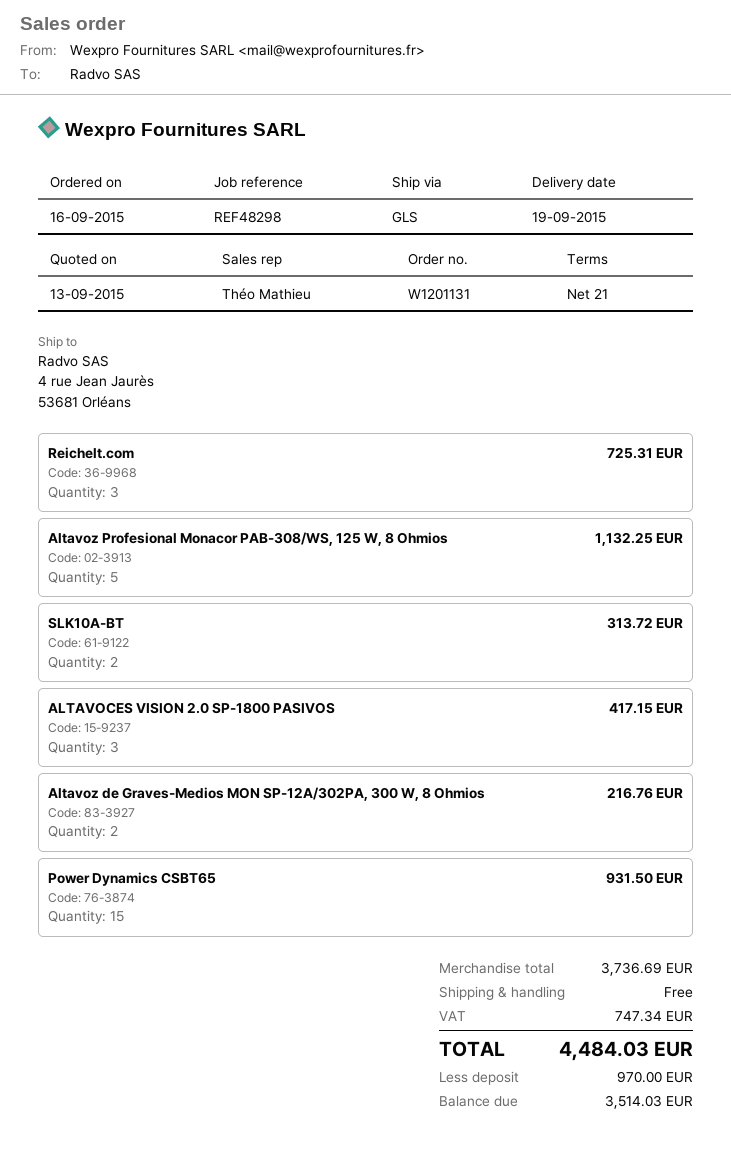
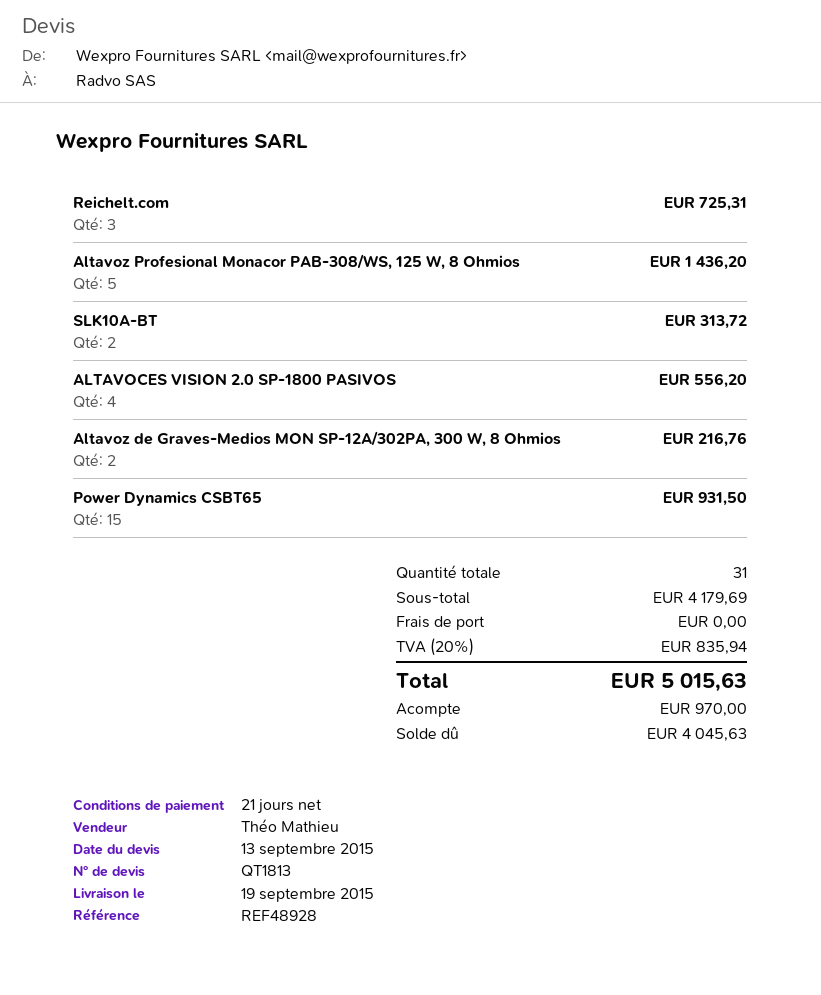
reference: REF48298 -> REF48928
Altavoz Profesional Monacor PAB-308/WS, 125 W, 8 Ohmios: 5 for 1132.25 -> 5 for 1436.20
ALTAVOCES VISION 2.0 SP-1800 PASIVOS: 3 for 417.15 -> 4 for 556.20
subtotal: 3736.69 -> 4179.69
tax: 747.34 -> 835.94
total: 4484.03 -> 5015.63
balance: 3514.03 -> 4045.63

